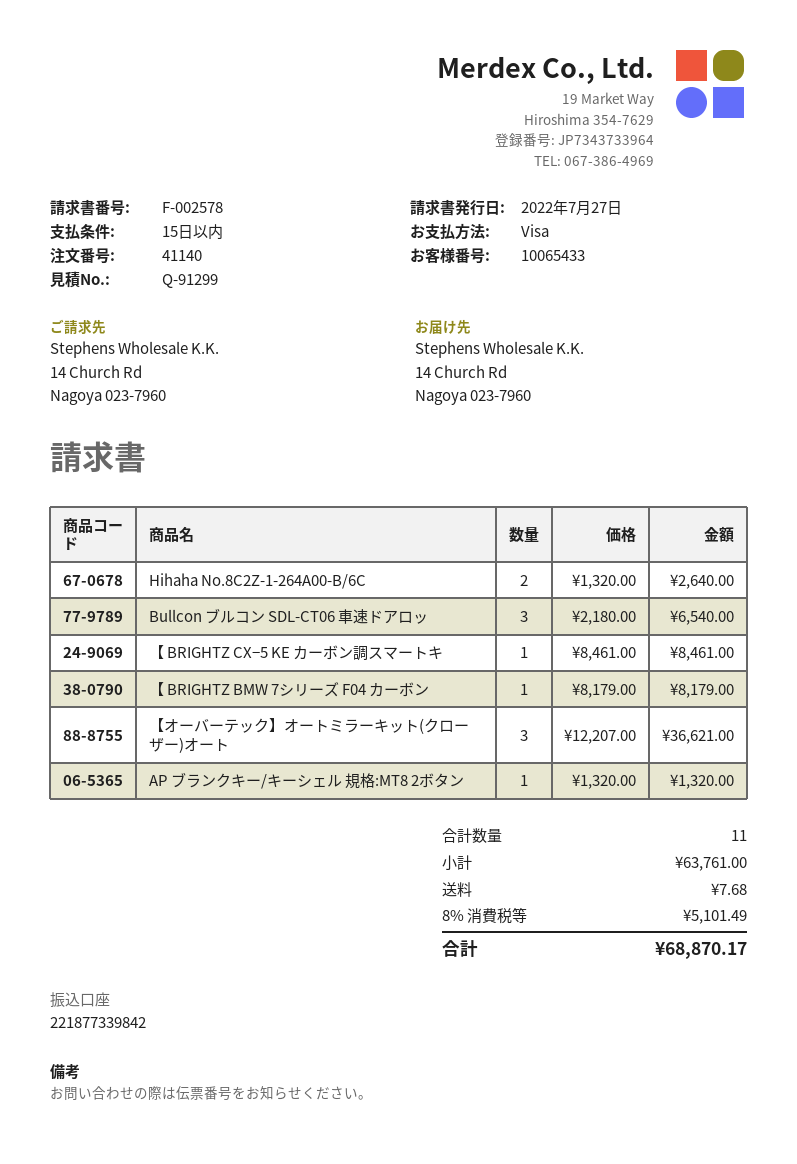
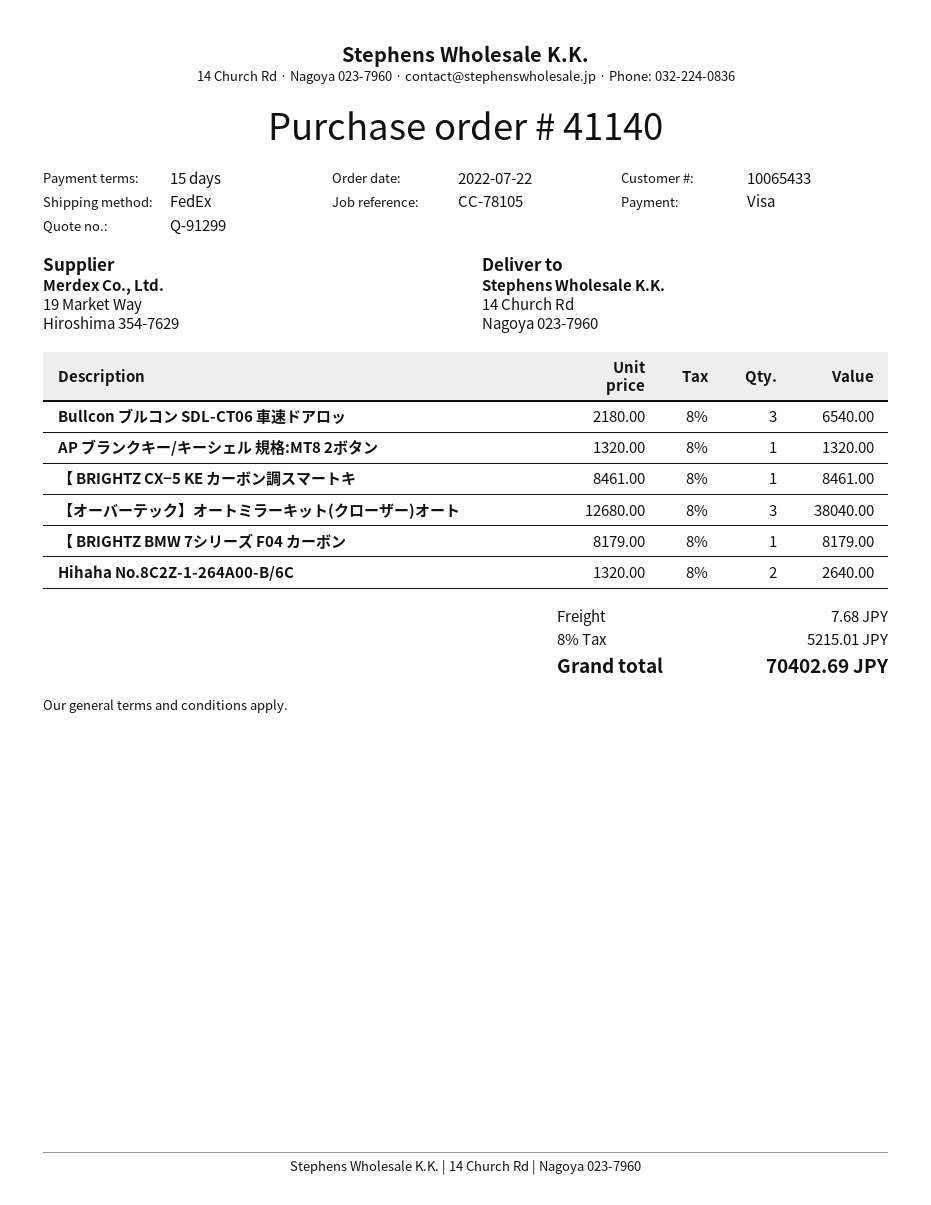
【オーバーテック】オートミラーキット(クローザー)オート: 3 x 12207.00 = 36621.00 -> 3 x 12680.00 = 38040.00
tax: 8% = 5101.49 -> 8% = 5215.01
total: 68870.17 -> 70402.69

